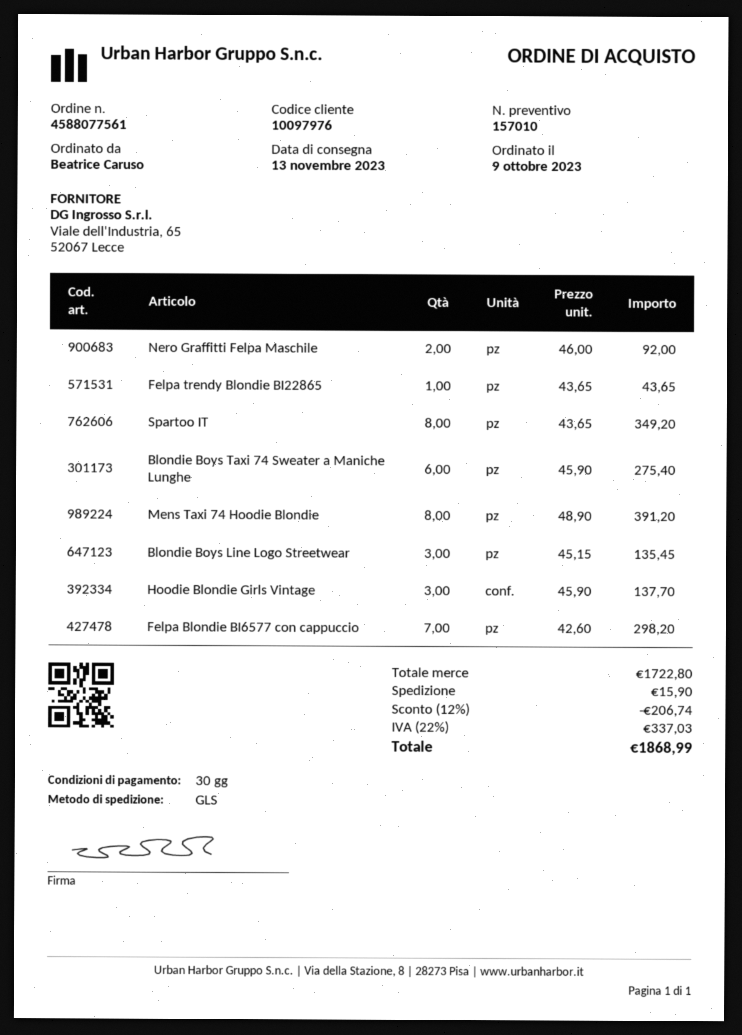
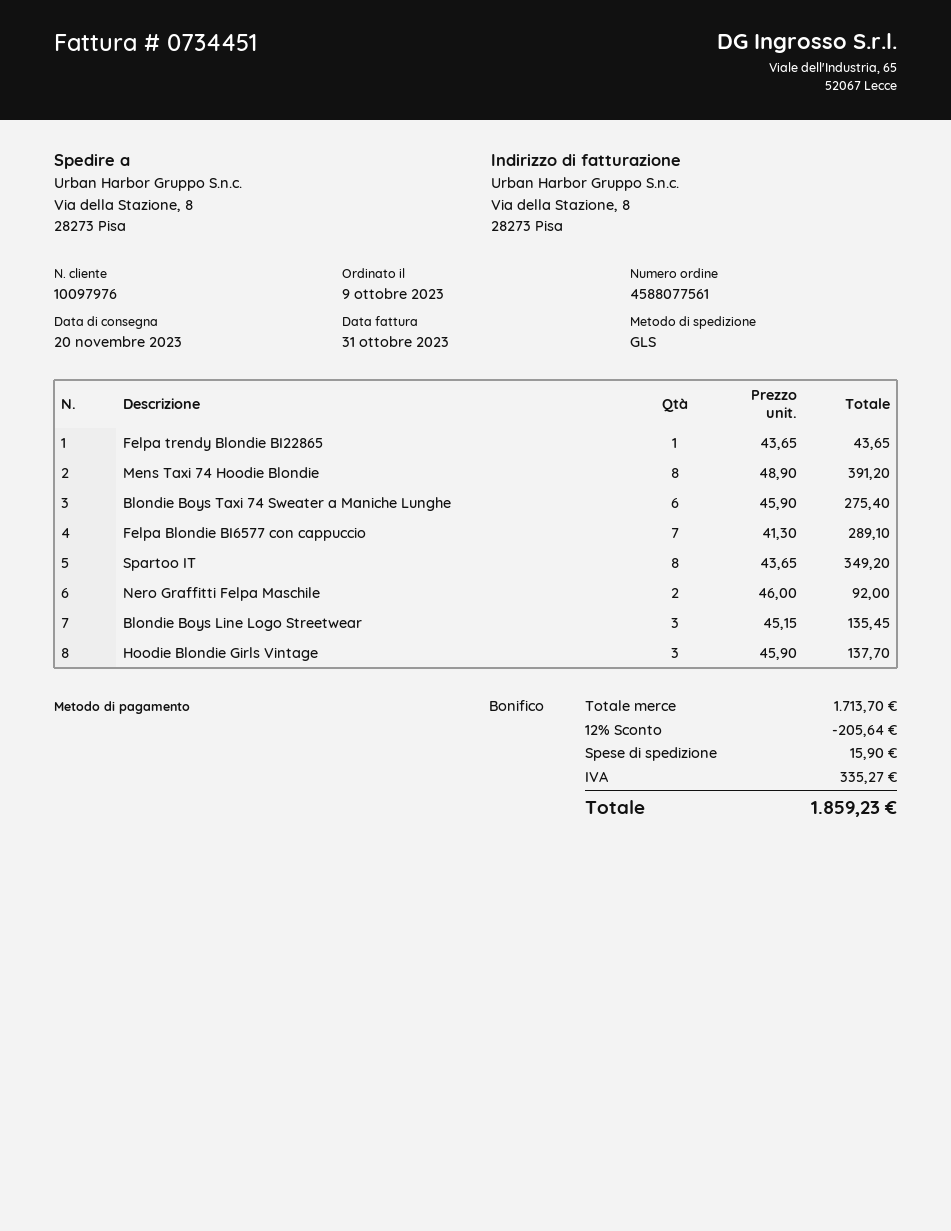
delivery date: 2023-11-13 -> 2023-11-20
Felpa Blondie BI6577 con cappuccio: 7 x 42.60 = 298.20 -> 7 x 41.30 = 289.10
subtotal: 1722.80 -> 1713.70
discount: 12% = 206.74 -> 12% = 205.64
tax: 337.03 -> 335.27
total: 1868.99 -> 1859.23

